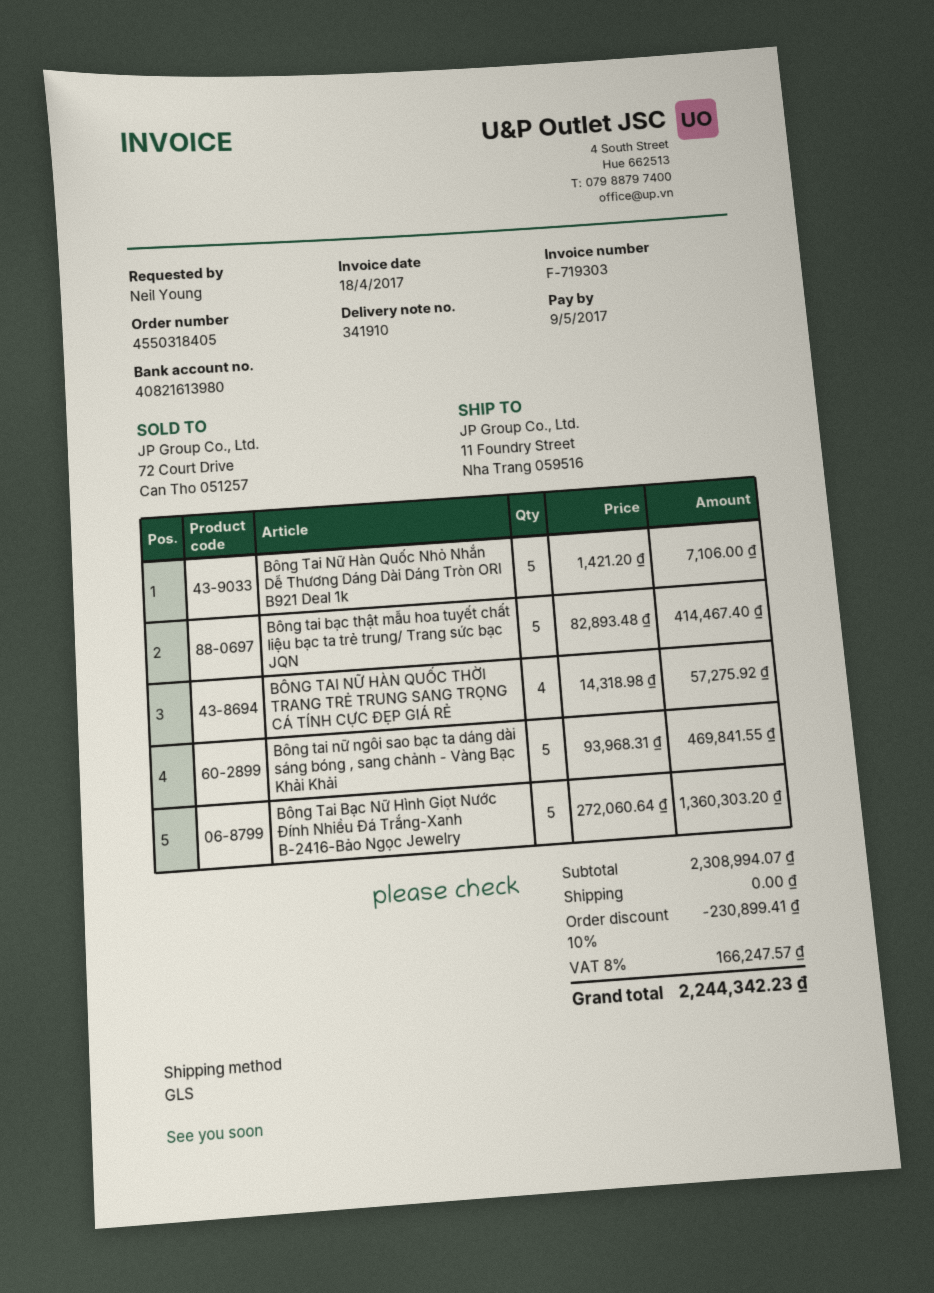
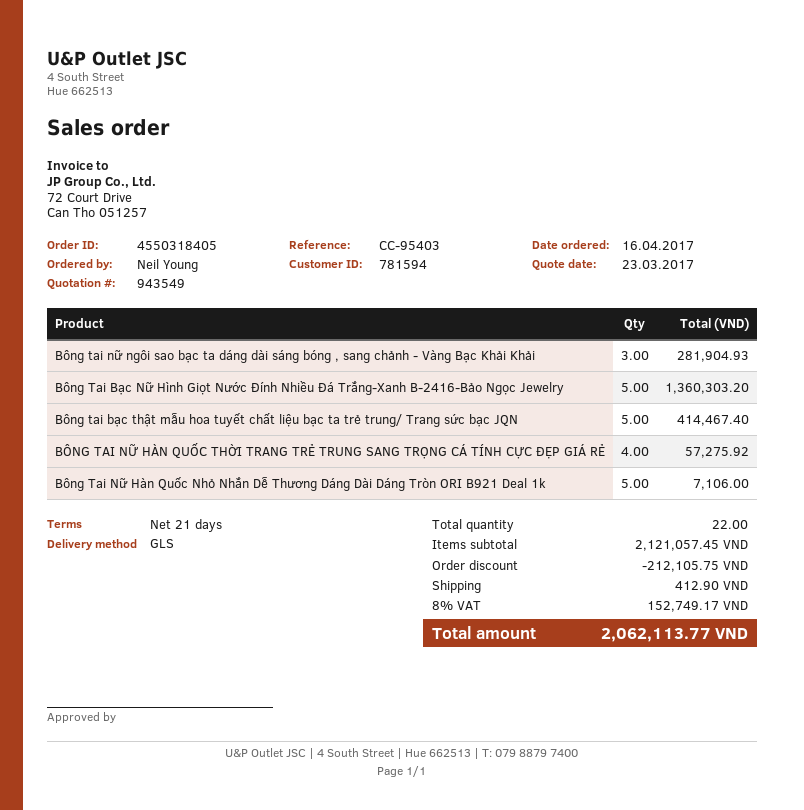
Bông tai nữ ngôi sao bạc ta dáng dài sáng bóng , sang chảnh - Vàng Bạc Khải Khải: 5 for 469841.55 -> 3 for 281904.93
subtotal: 2308994.07 -> 2121057.45
discount: 230899.41 -> 212105.75
shipping: 0.00 -> 412.90
tax: 8% = 166247.57 -> 8% = 152749.17
total: 2244342.23 -> 2062113.77

